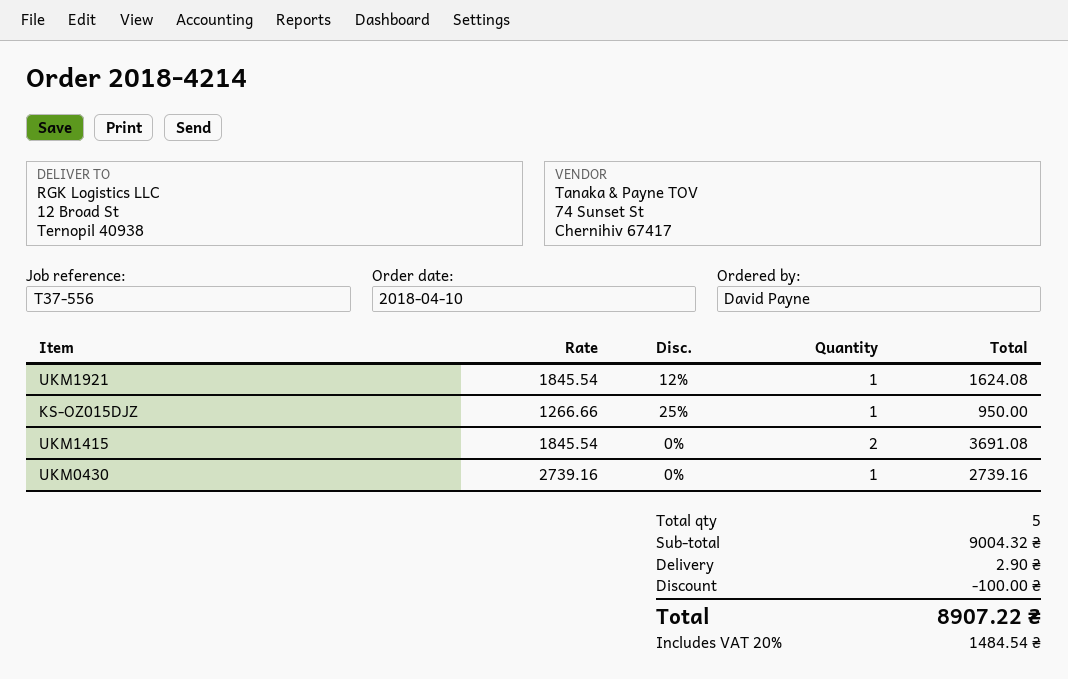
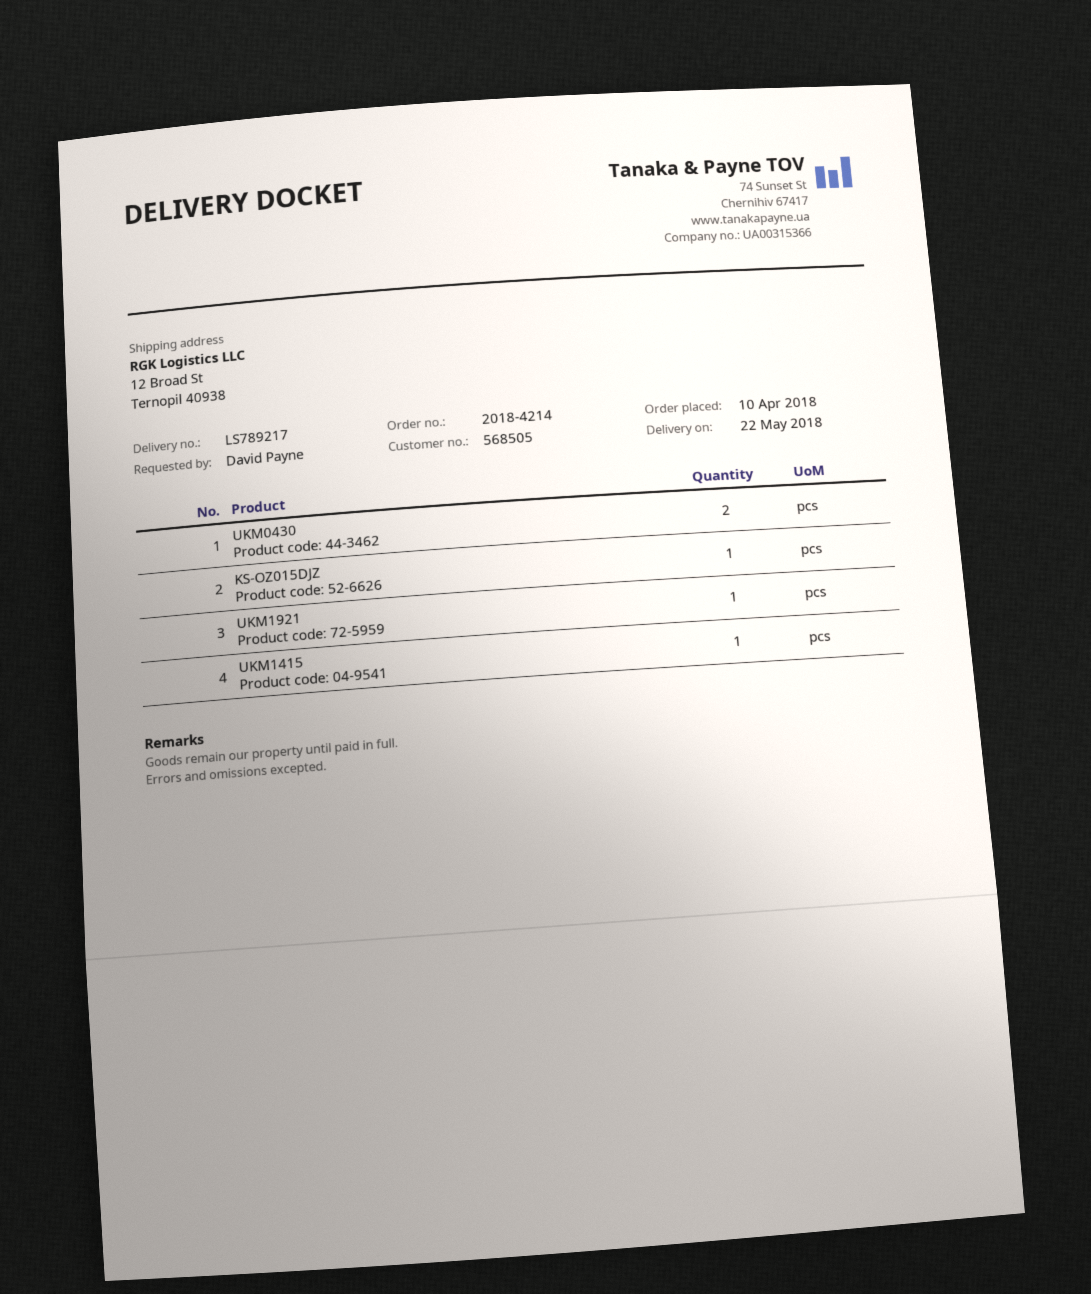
UKM1415: 2 -> 1
UKM0430: 1 -> 2

